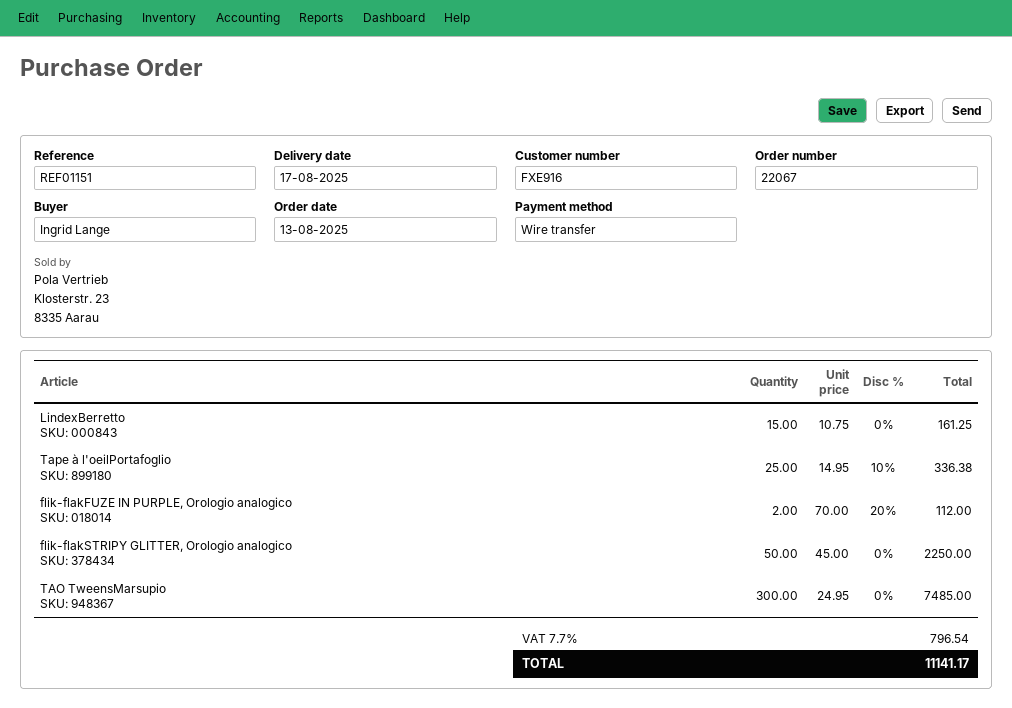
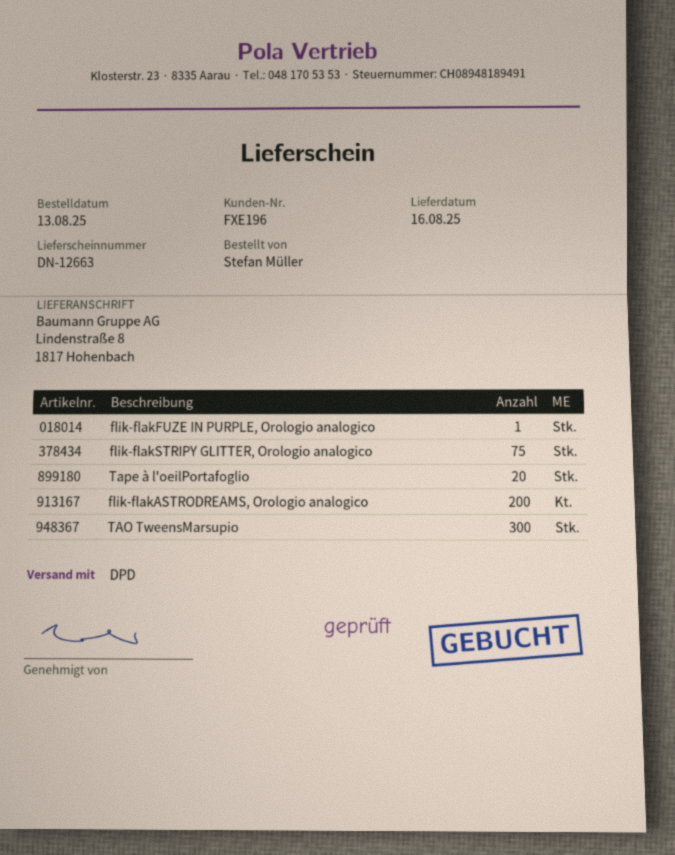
delivery date: 2025-08-17 -> 2025-08-16
customer number: FXE916 -> FXE196
ordered by: Ingrid Lange -> Stefan Müller
LindexBerretto: 15 -> none
Tape à l'oeilPortafoglio: 25 -> 20
flik-flakFUZE IN PURPLE, Orologio analogico: 2 -> 1
flik-flakSTRIPY GLITTER, Orologio analogico: 50 -> 75
flik-flakASTRODREAMS, Orologio analogico: none -> 200

